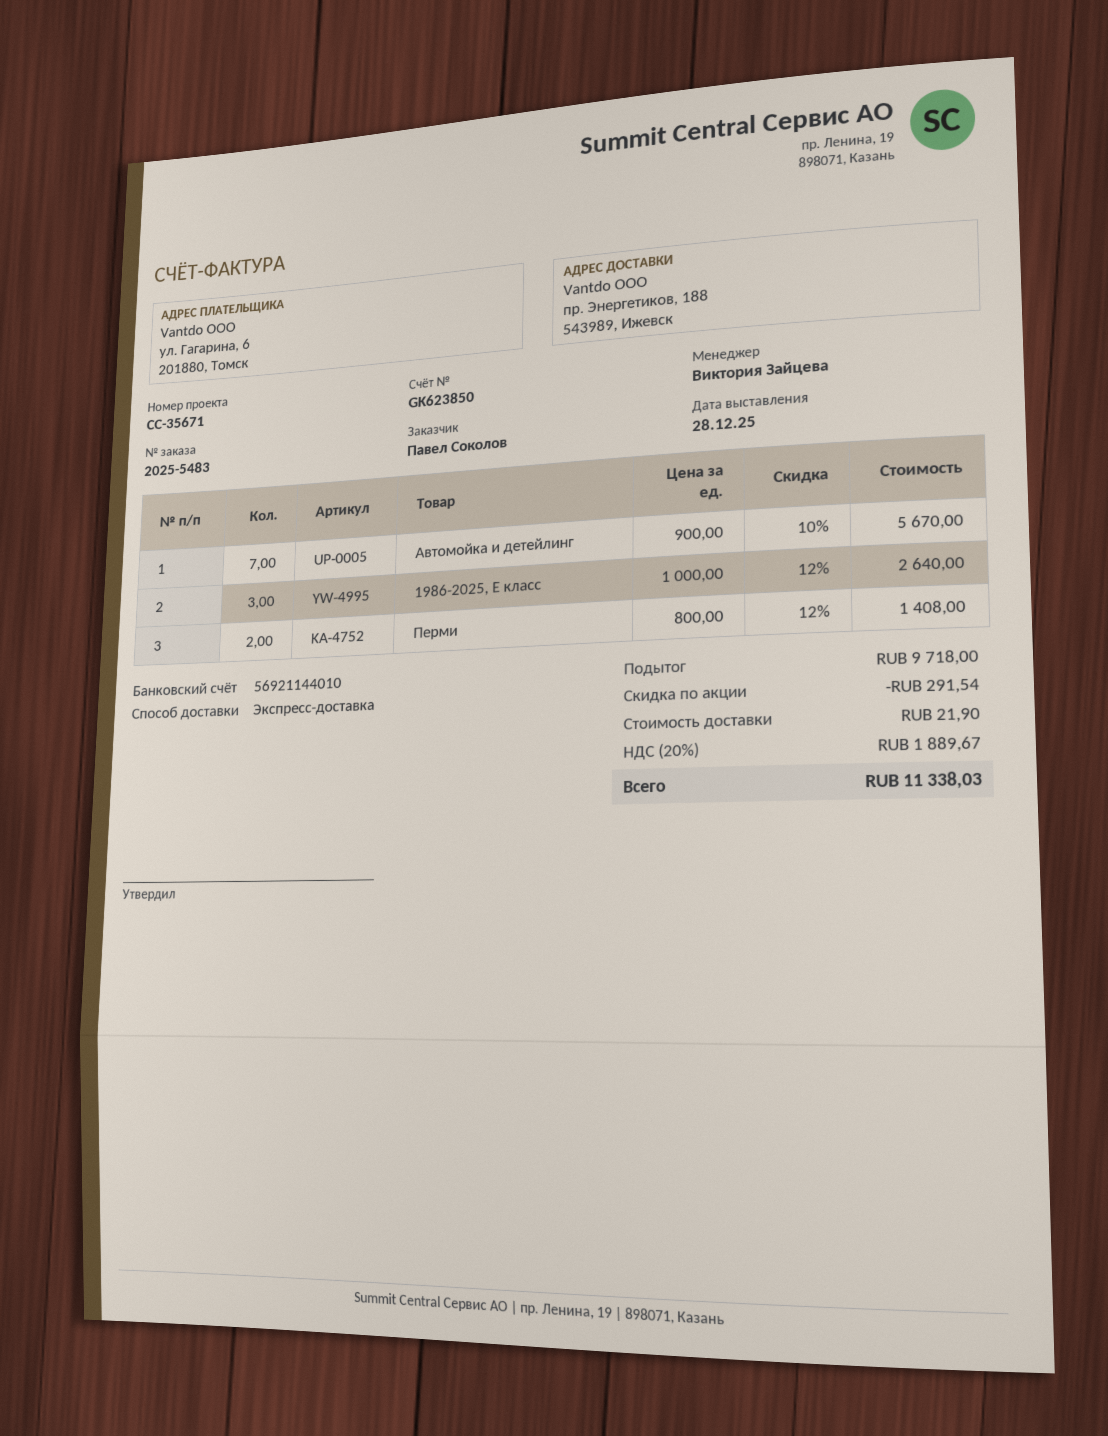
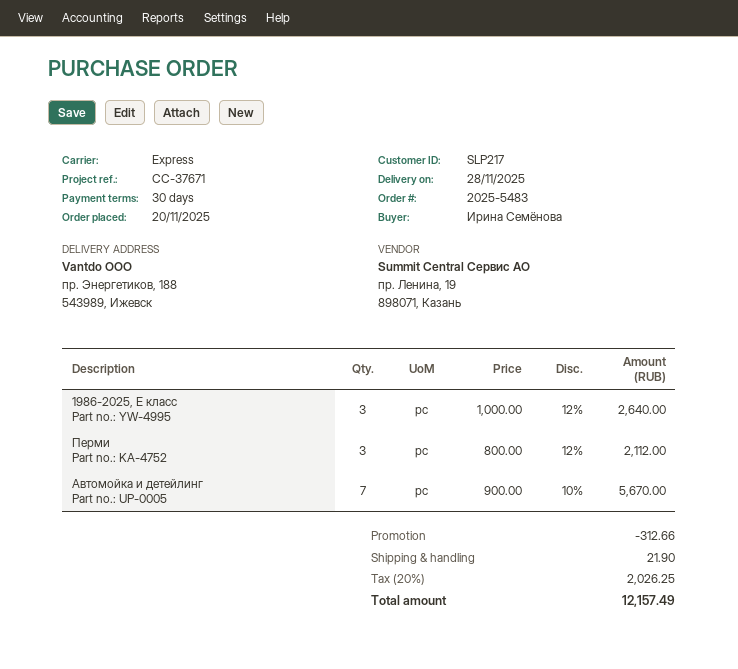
reference: CC-35671 -> CC-37671
ordered by: Павел Соколов -> Ирина Семёнова
Перми: 2 x 800.00 - 12% = 1408.00 -> 3 x 800.00 - 12% = 2112.00
discount: 291.54 -> 312.66
tax: 20% = 1889.67 -> 20% = 2026.25
total: 11338.03 -> 12157.49

